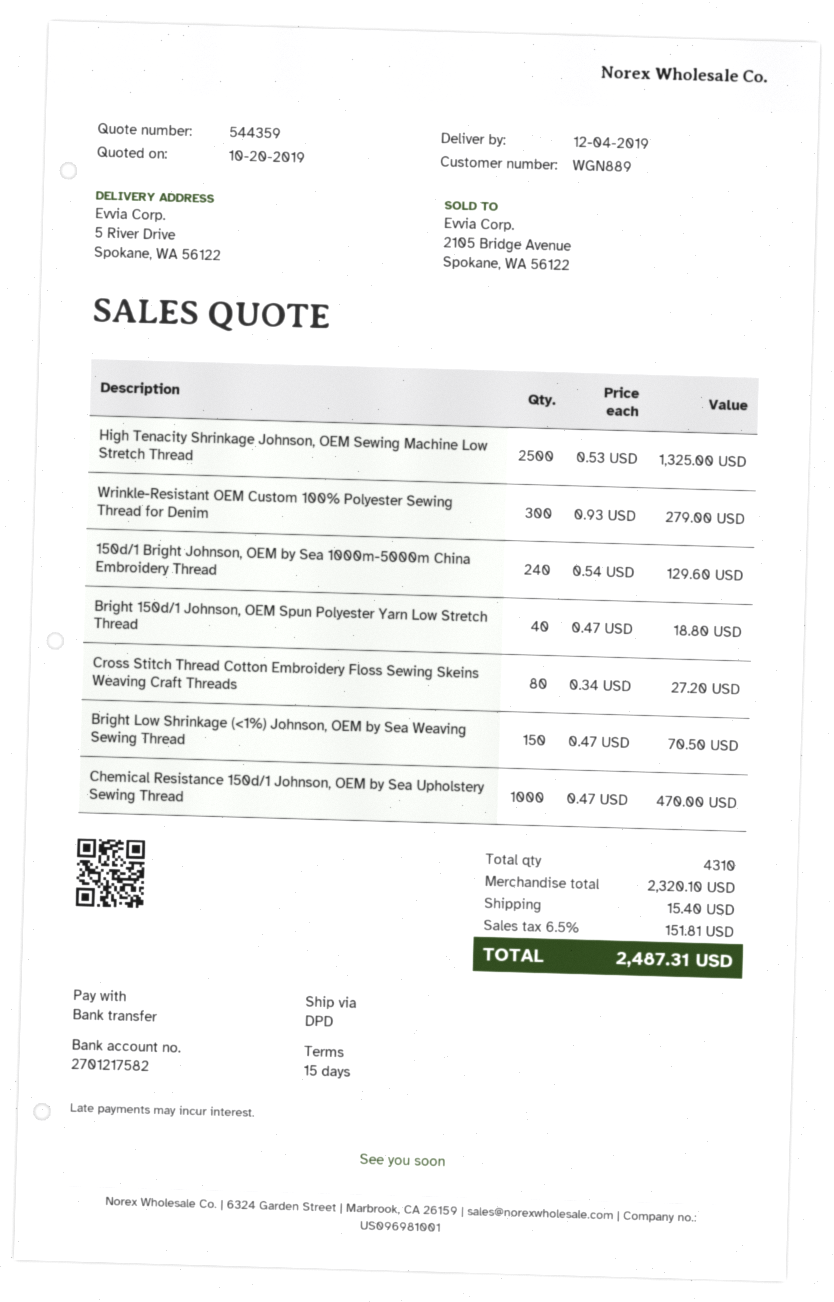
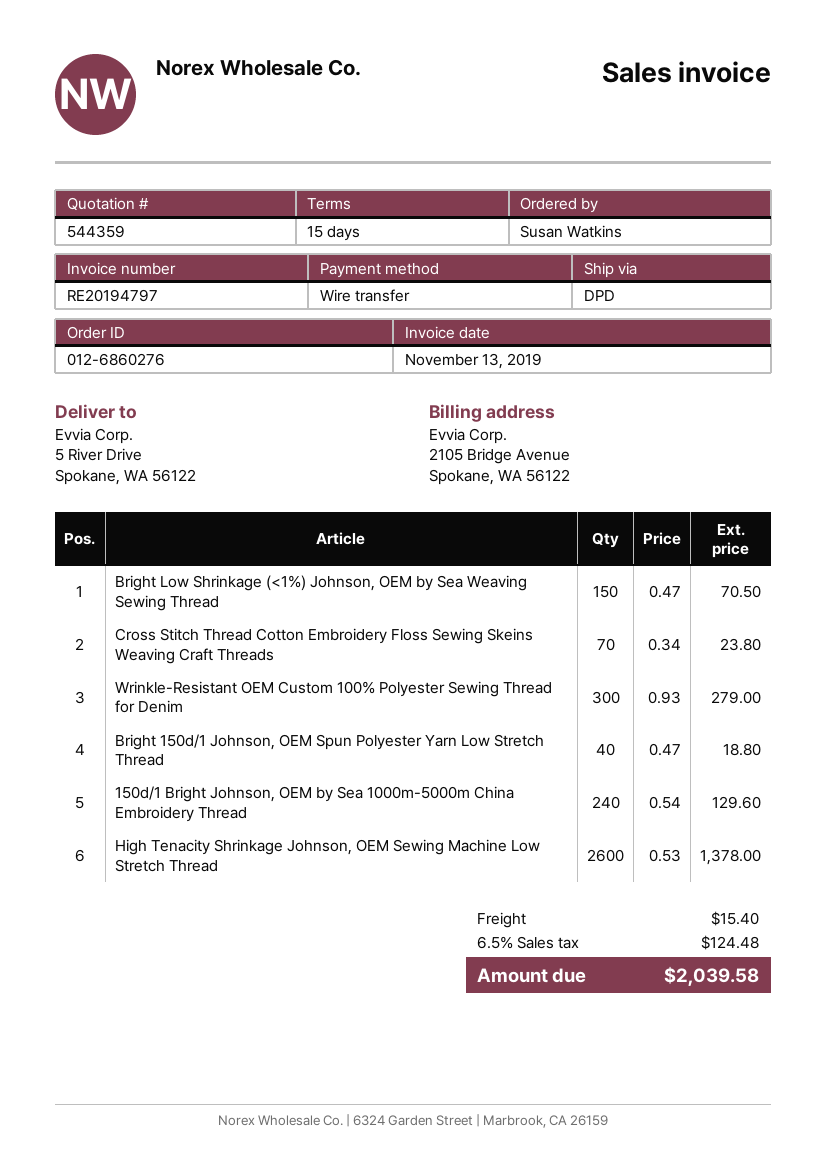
High Tenacity Shrinkage Johnson, OEM Sewing Machine Low Stretch Thread: 2500 x 0.53 = 1325.00 -> 2600 x 0.53 = 1378.00
Cross Stitch Thread Cotton Embroidery Floss Sewing Skeins Weaving Craft Threads: 80 x 0.34 = 27.20 -> 70 x 0.34 = 23.80
Chemical Resistance 150d/1 Johnson, OEM by Sea Upholstery Sewing Thread: 1000 x 0.47 = 470.00 -> none
tax: 6.5% = 151.81 -> 6.5% = 124.48
total: 2487.31 -> 2039.58

